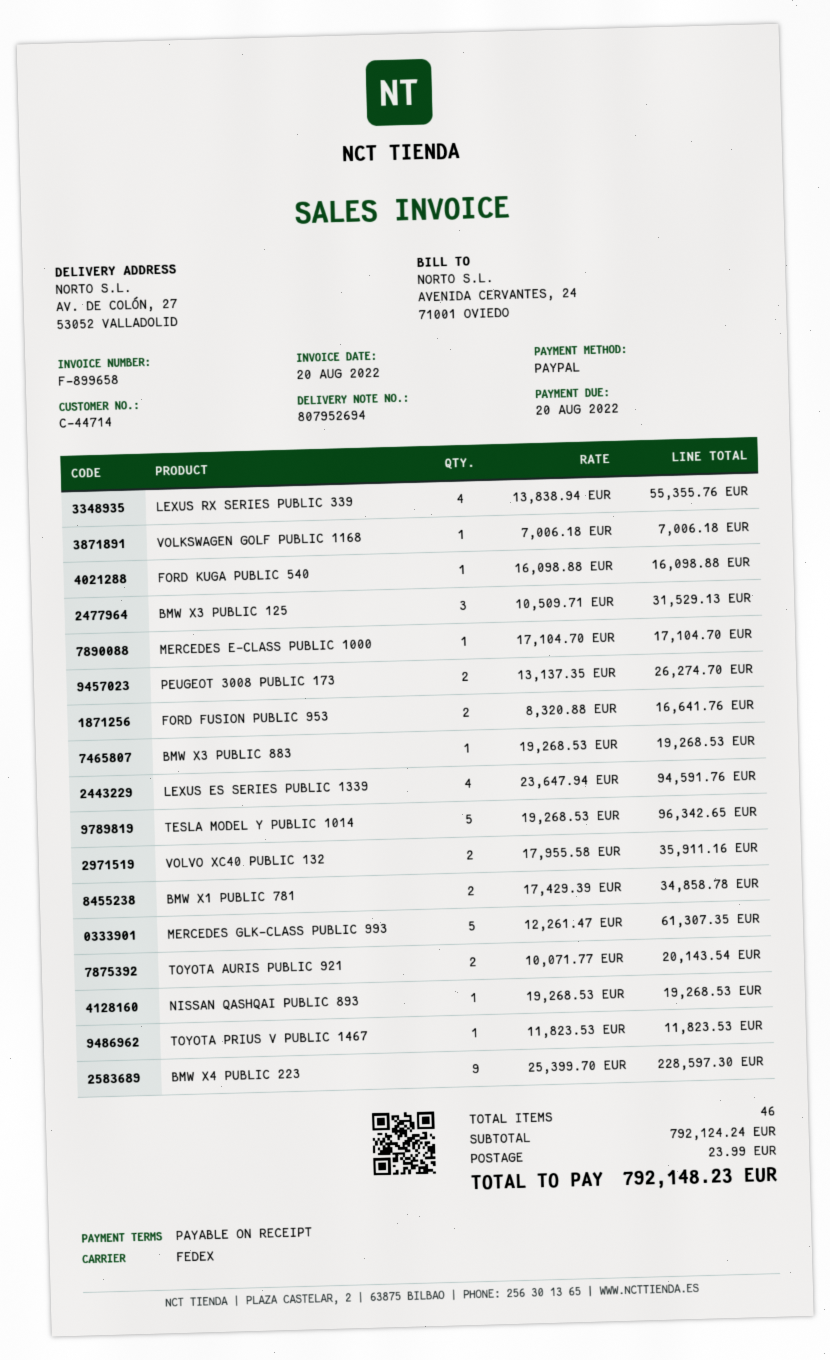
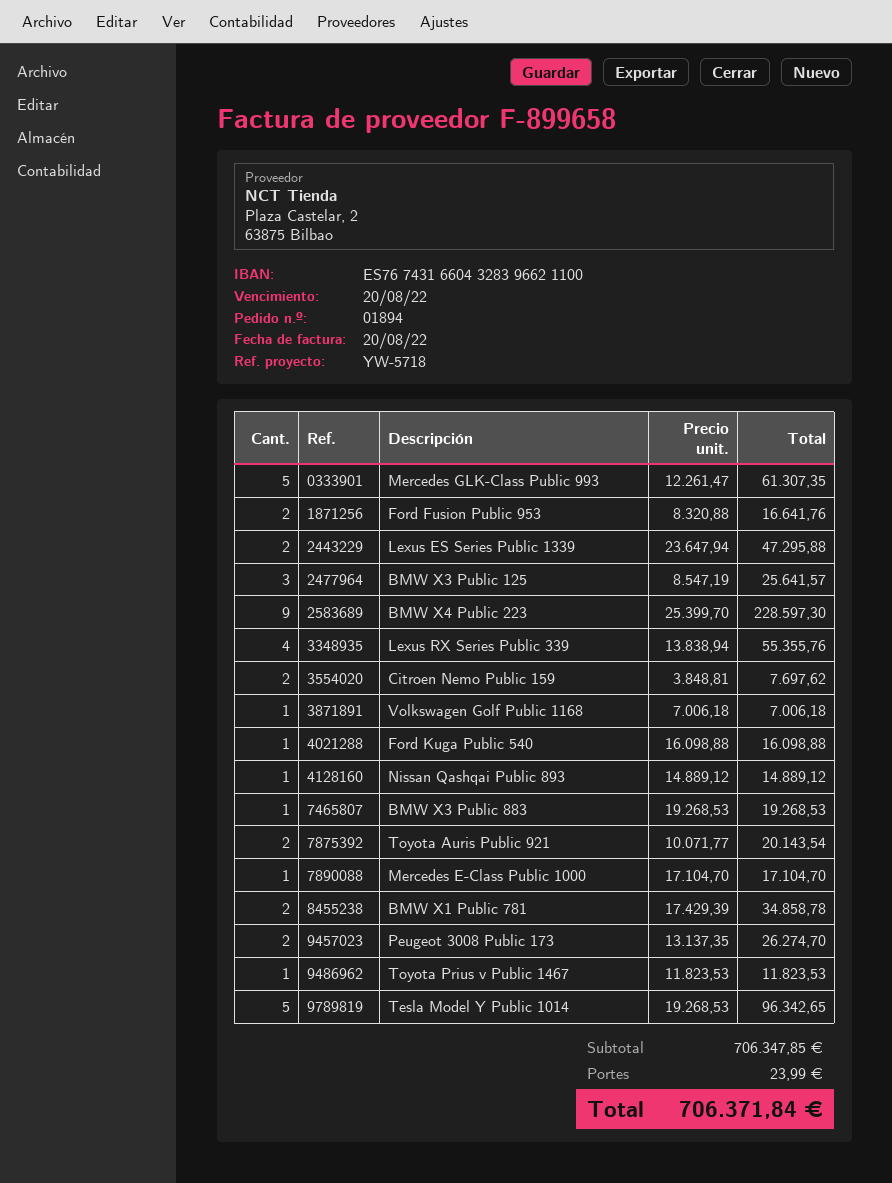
BMW X3 PUBLIC 125: 3 x 10509.71 = 31529.13 -> 3 x 8547.19 = 25641.57
LEXUS ES SERIES PUBLIC 1339: 4 x 23647.94 = 94591.76 -> 2 x 23647.94 = 47295.88
VOLVO XC40 PUBLIC 132: 2 x 17955.58 = 35911.16 -> none
NISSAN QASHQAI PUBLIC 893: 1 x 19268.53 = 19268.53 -> 1 x 14889.12 = 14889.12
Citroen Nemo Public 159: none -> 2 x 3848.81 = 7697.62
subtotal: 792124.24 -> 706347.85
total: 792148.23 -> 706371.84

